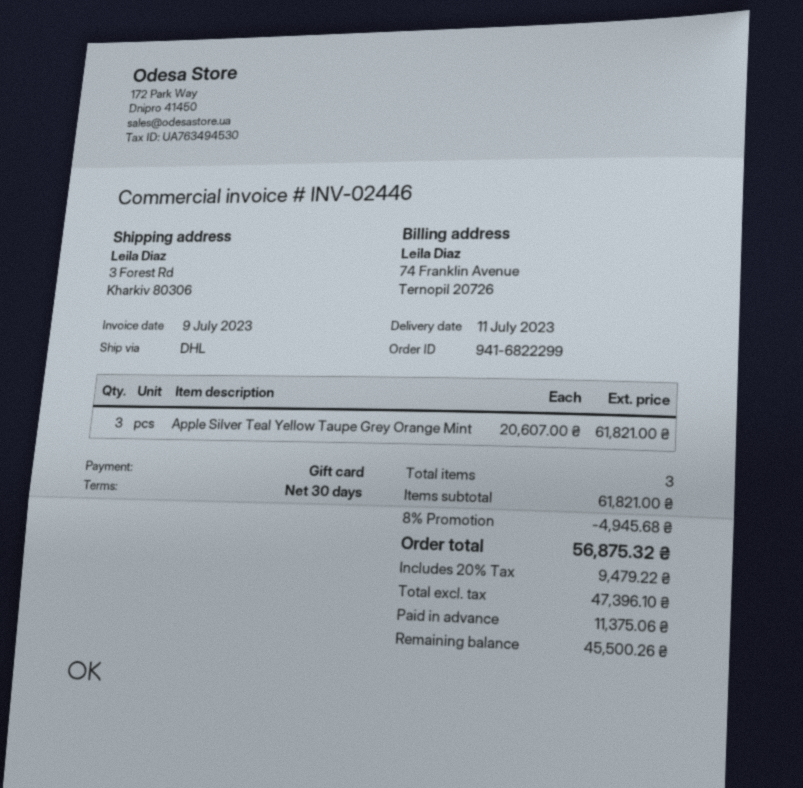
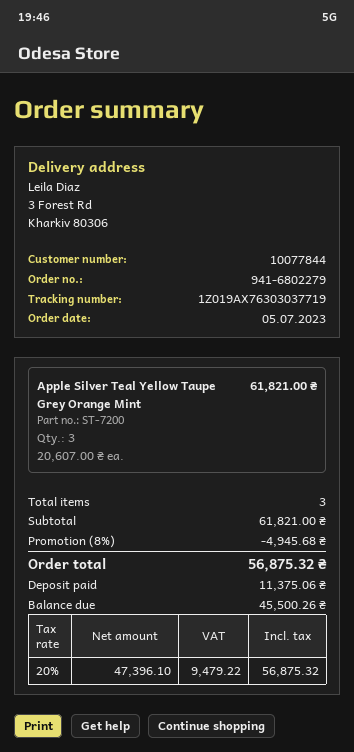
order number: 941-6822299 -> 941-6802279

